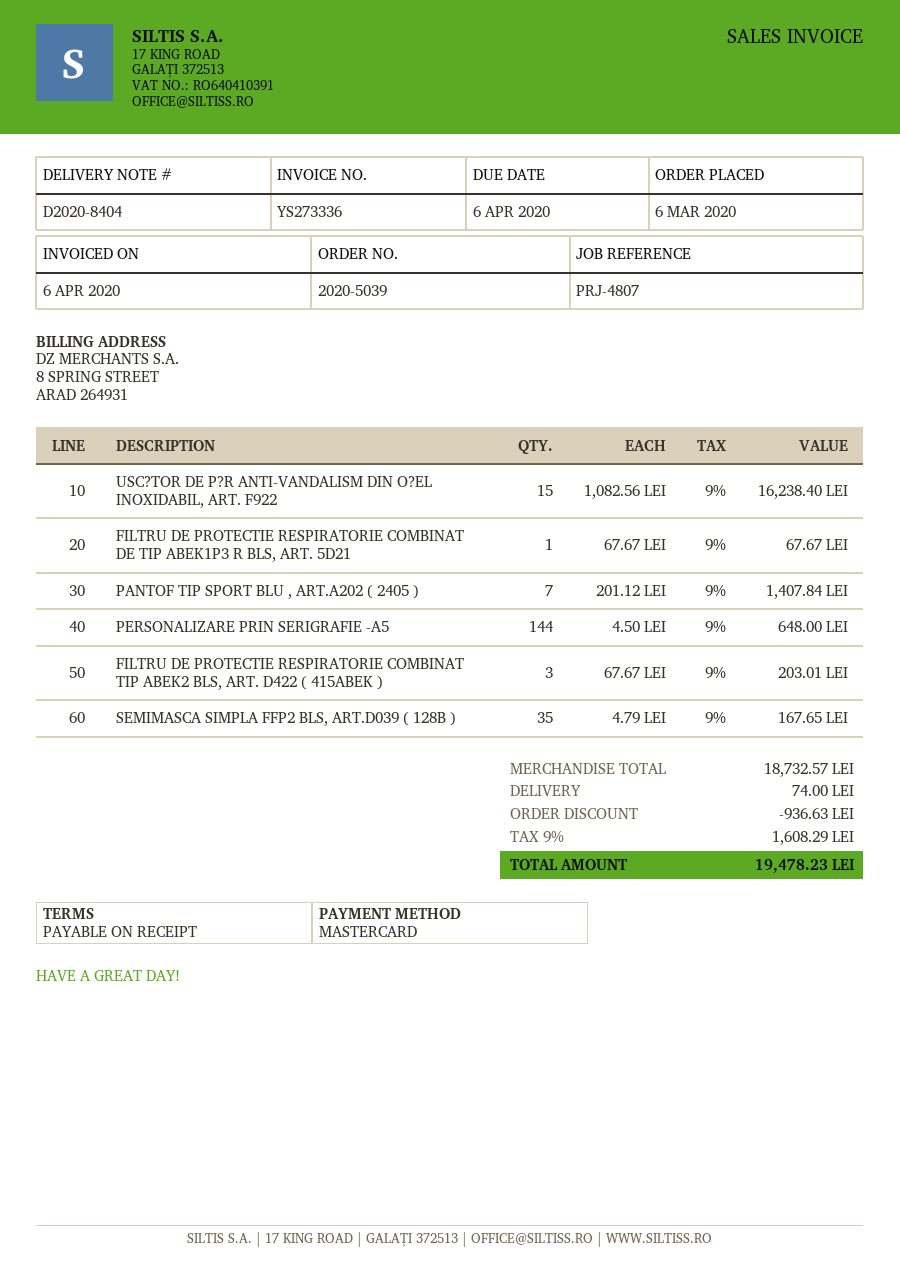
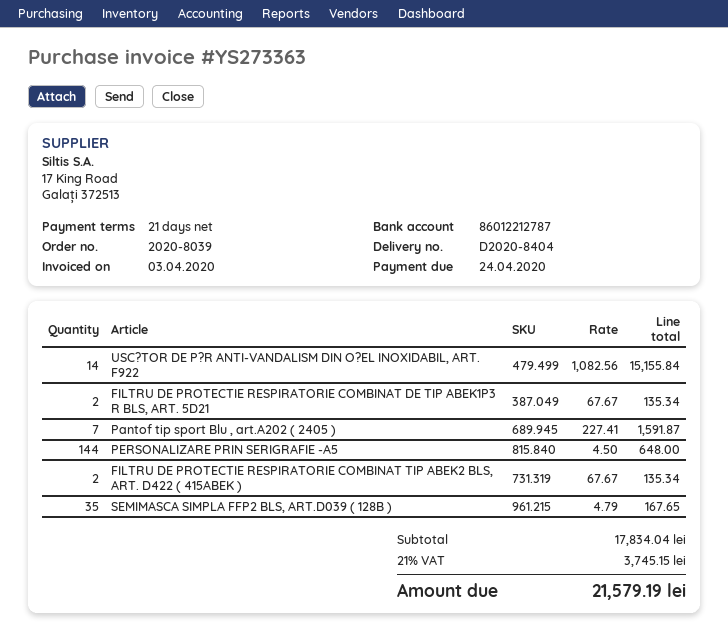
order number: 2020-5039 -> 2020-8039
invoice number: YS273336 -> YS273363
invoice date: 2020-04-06 -> 2020-04-03
payment terms: on receipt -> 21 days
due date: 2020-04-06 -> 2020-04-24
USC?TOR DE P?R ANTI-VANDALISM DIN O?EL INOXIDABIL, ART. F922: 15 x 1082.56 = 16238.40 -> 14 x 1082.56 = 15155.84
FILTRU DE PROTECTIE RESPIRATORIE COMBINAT DE TIP ABEK1P3 R BLS, ART. 5D21: 1 x 67.67 = 67.67 -> 2 x 67.67 = 135.34
PANTOF TIP SPORT BLU , ART.A202 ( 2405 ): 7 x 201.12 = 1407.84 -> 7 x 227.41 = 1591.87
FILTRU DE PROTECTIE RESPIRATORIE COMBINAT TIP ABEK2 BLS, ART. D422 ( 415ABEK ): 3 x 67.67 = 203.01 -> 2 x 67.67 = 135.34
subtotal: 18732.57 -> 17834.04
discount: 936.63 -> none
shipping: 74.00 -> none
tax: 9% = 1608.29 -> 21% = 3745.15
total: 19478.23 -> 21579.19

